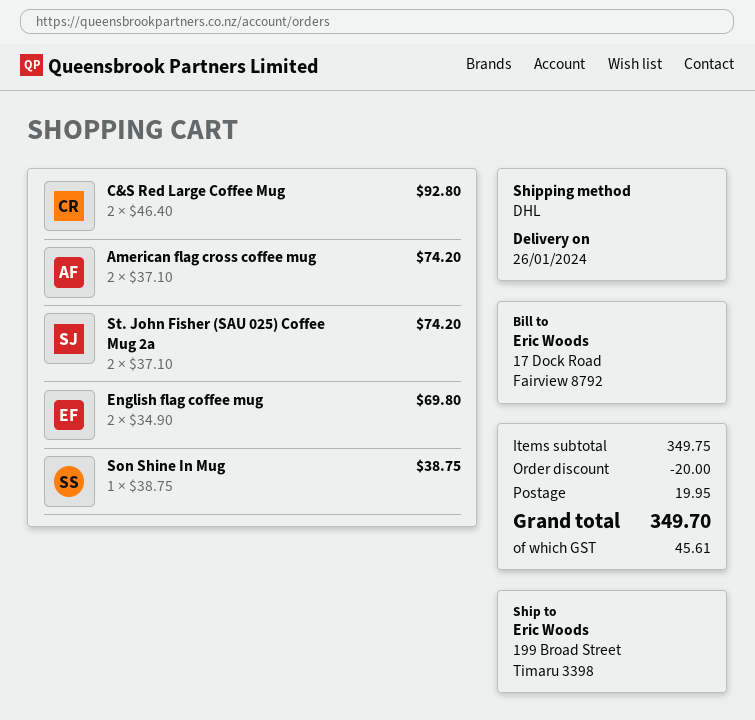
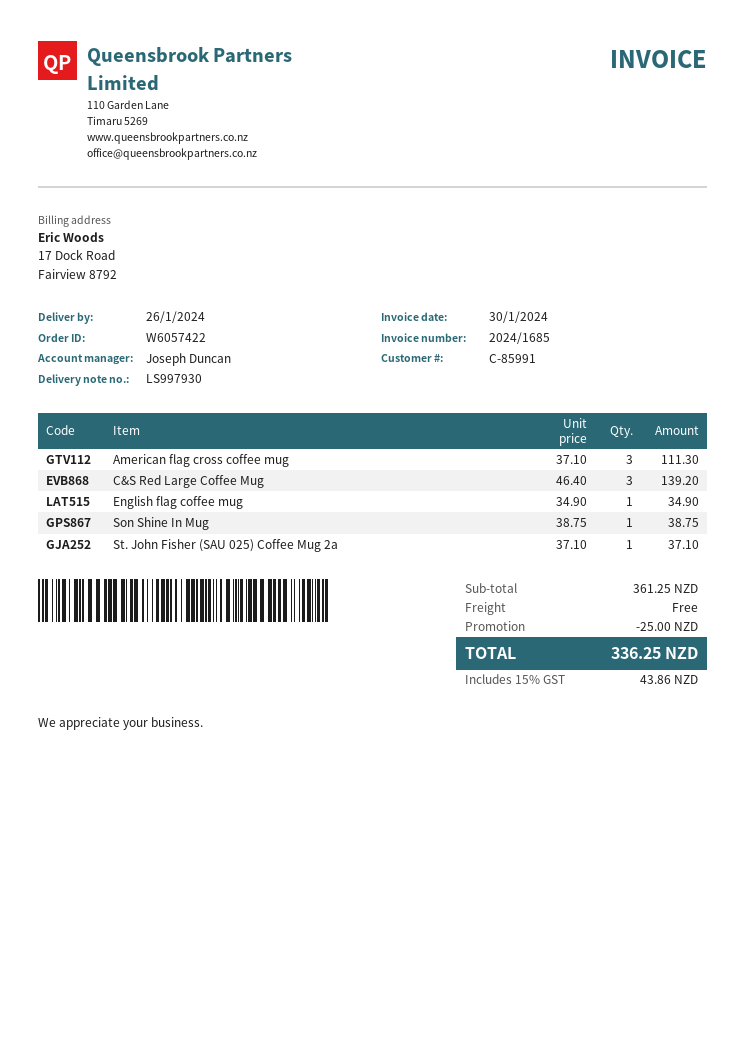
C&S Red Large Coffee Mug: 2 x 46.40 = 92.80 -> 3 x 46.40 = 139.20
American flag cross coffee mug: 2 x 37.10 = 74.20 -> 3 x 37.10 = 111.30
St. John Fisher (SAU 025) Coffee Mug 2a: 2 x 37.10 = 74.20 -> 1 x 37.10 = 37.10
English flag coffee mug: 2 x 34.90 = 69.80 -> 1 x 34.90 = 34.90
subtotal: 349.75 -> 361.25
discount: 20.00 -> 25.00
shipping: 19.95 -> 0.00
tax: 45.61 -> 43.86
total: 349.70 -> 336.25

